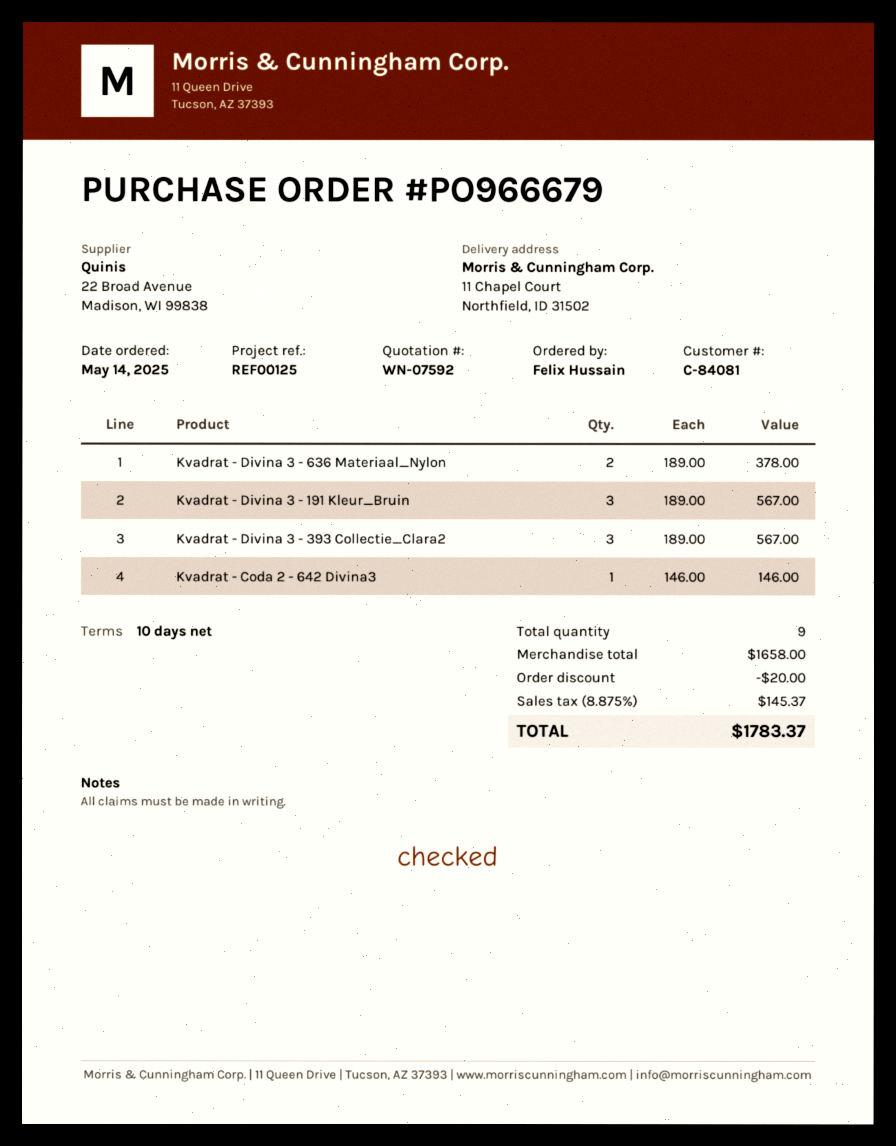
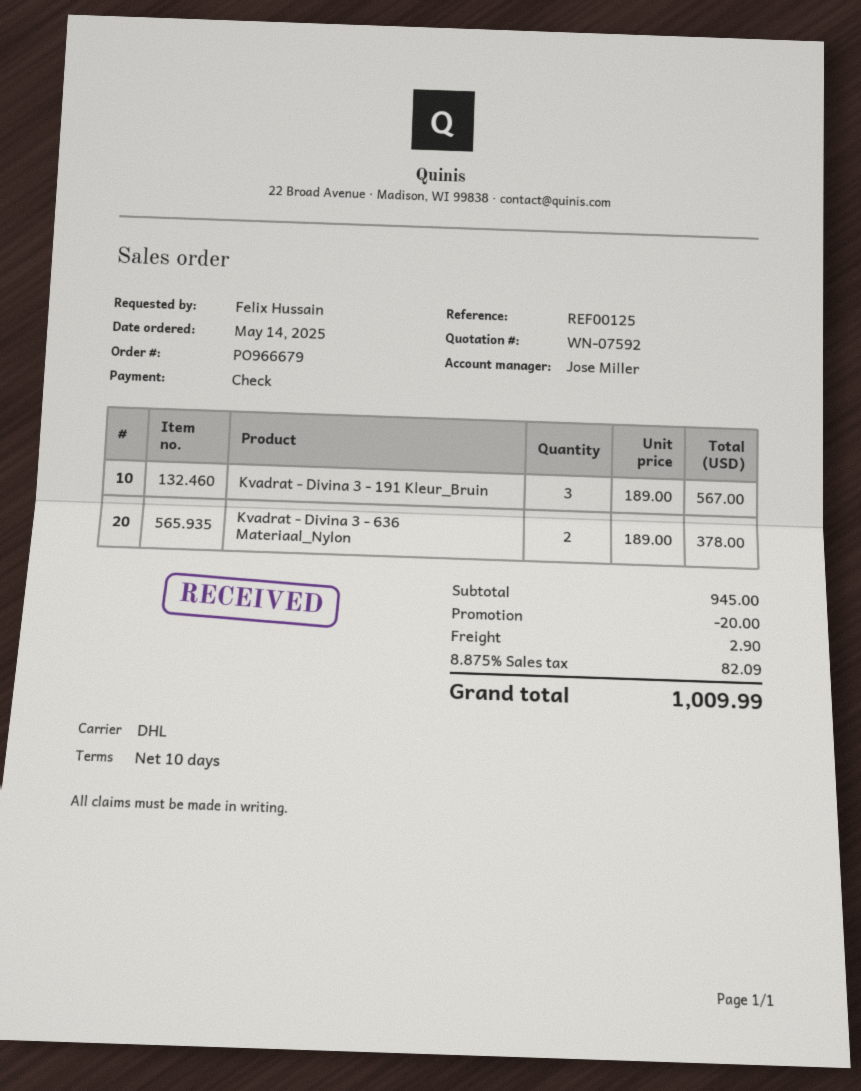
Kvadrat - Divina 3 - 393 Collectie_Clara2: 3 x 189.00 = 567.00 -> none
Kvadrat - Coda 2 - 642 Divina3: 1 x 146.00 = 146.00 -> none
subtotal: 1658.00 -> 945.00
shipping: none -> 2.90
tax: 8.875% = 145.37 -> 8.875% = 82.09
total: 1783.37 -> 1009.99

